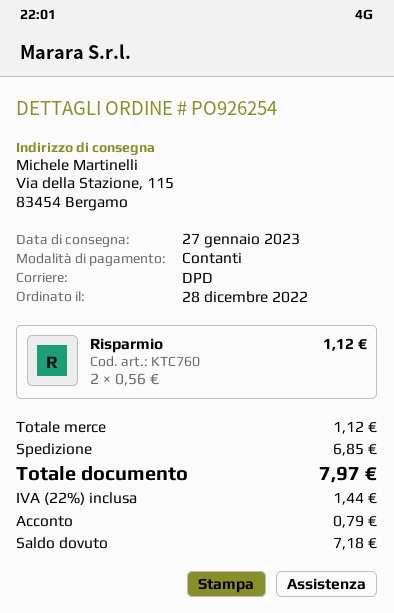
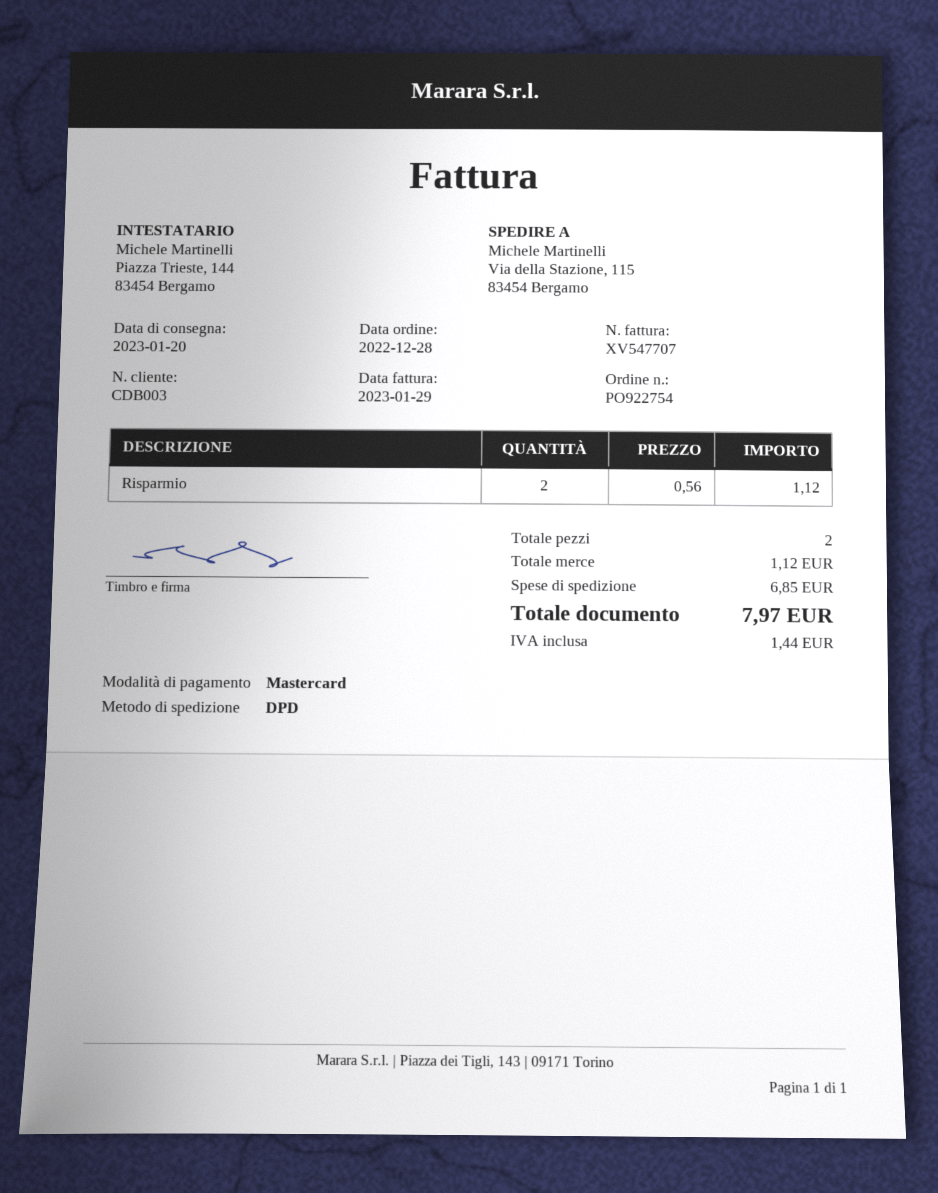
order number: PO926254 -> PO922754
delivery date: 2023-01-27 -> 2023-01-20
payment method: cash -> Mastercard

